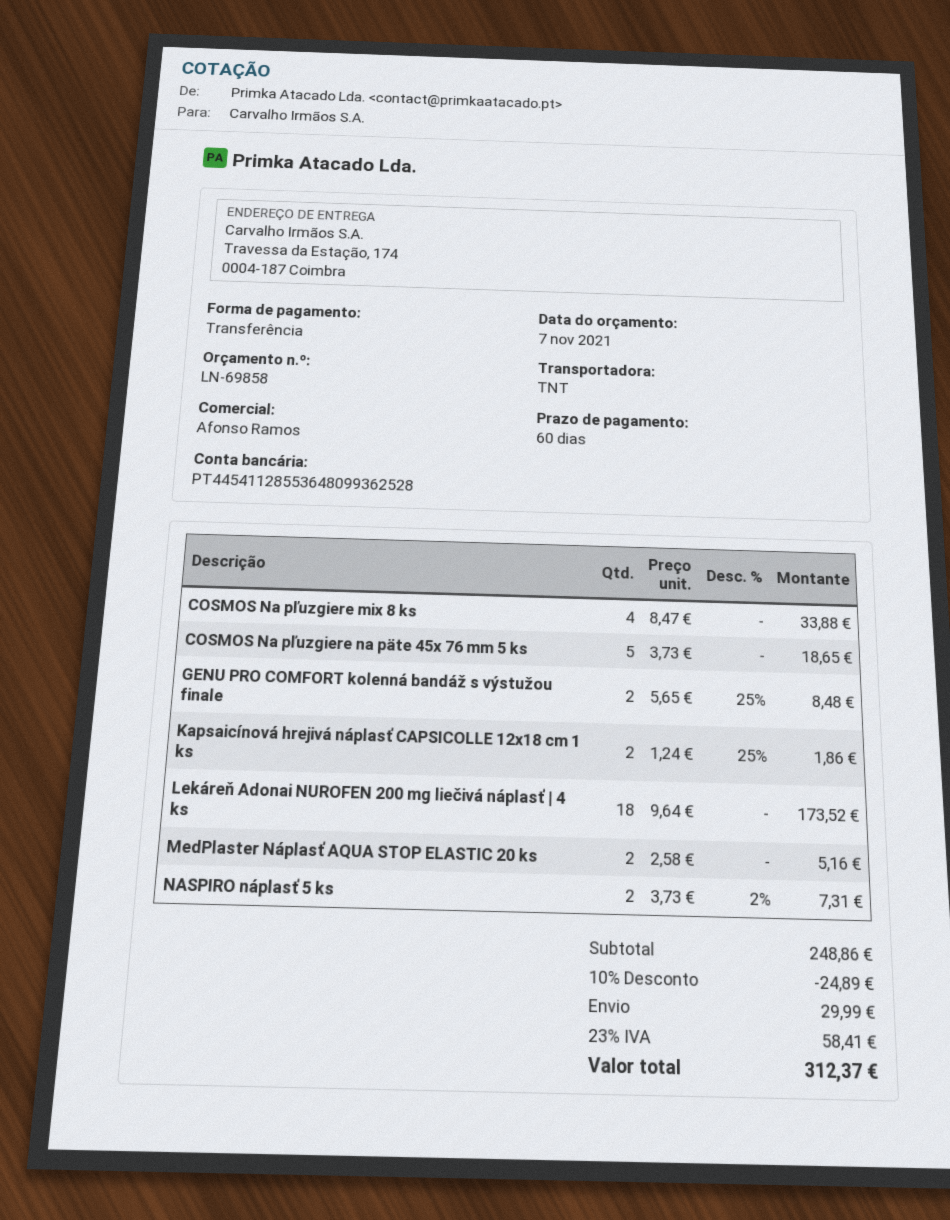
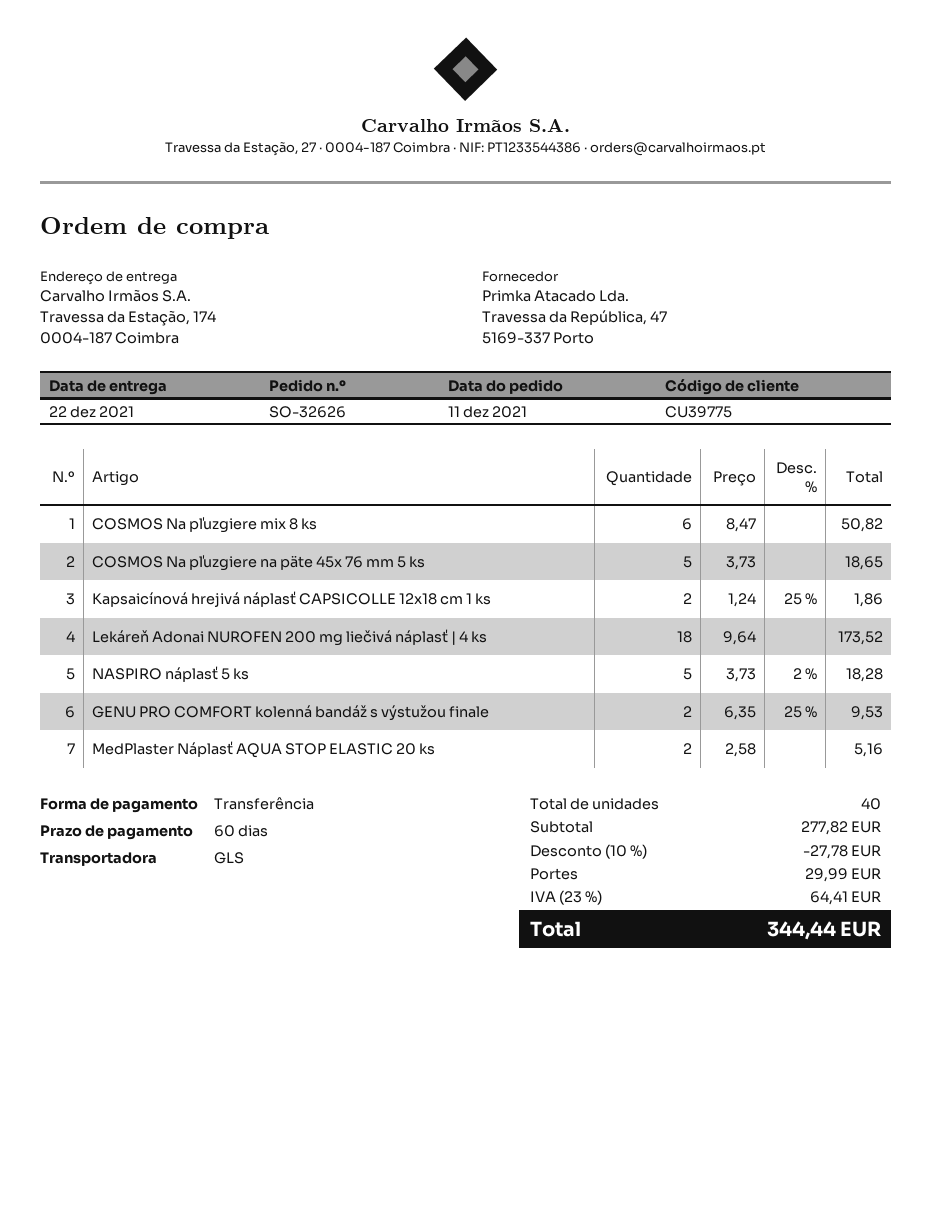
shipping method: TNT -> GLS
COSMOS Na pľuzgiere mix 8 ks: 4 x 8.47 = 33.88 -> 6 x 8.47 = 50.82
GENU PRO COMFORT kolenná bandáž s výstužou finale: 2 x 5.65 - 25% = 8.48 -> 2 x 6.35 - 25% = 9.53
NASPIRO náplasť 5 ks: 2 x 3.73 - 2% = 7.31 -> 5 x 3.73 - 2% = 18.28
subtotal: 248.86 -> 277.82
discount: 10% = 24.89 -> 10% = 27.78
tax: 23% = 58.41 -> 23% = 64.41
total: 312.37 -> 344.44

